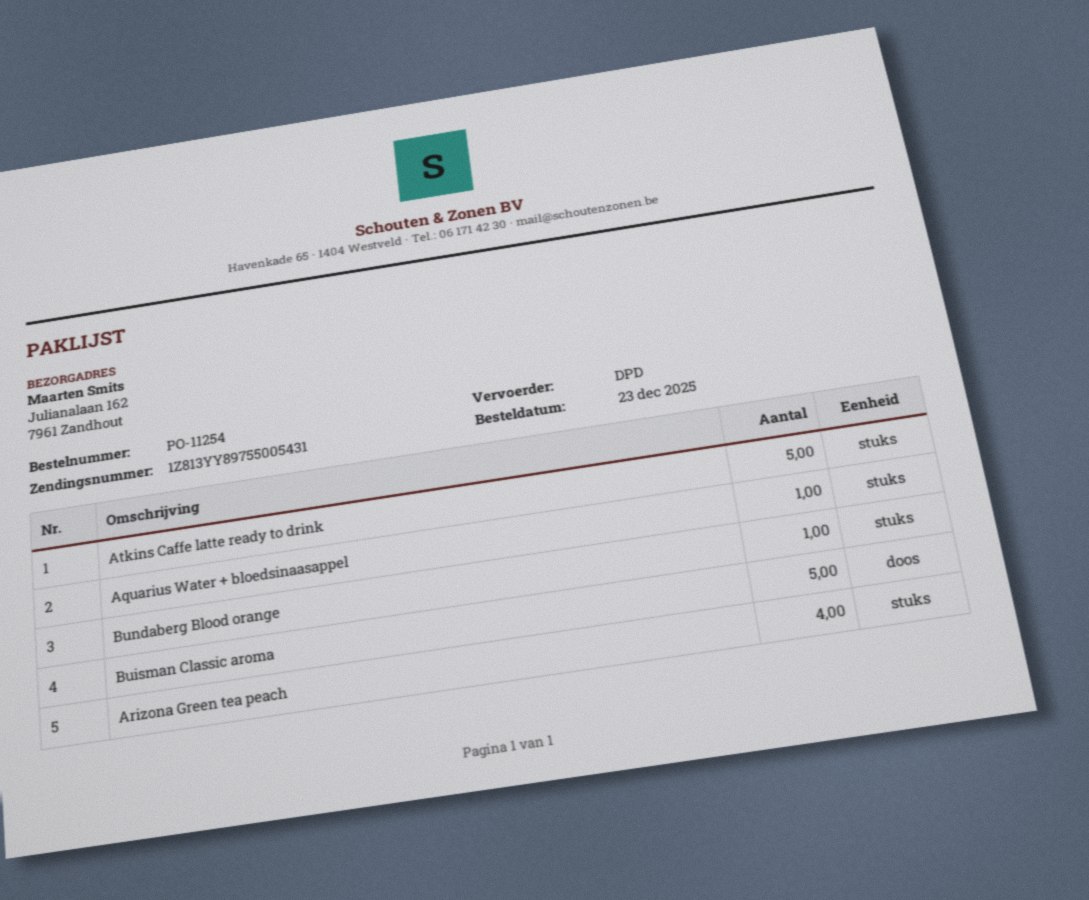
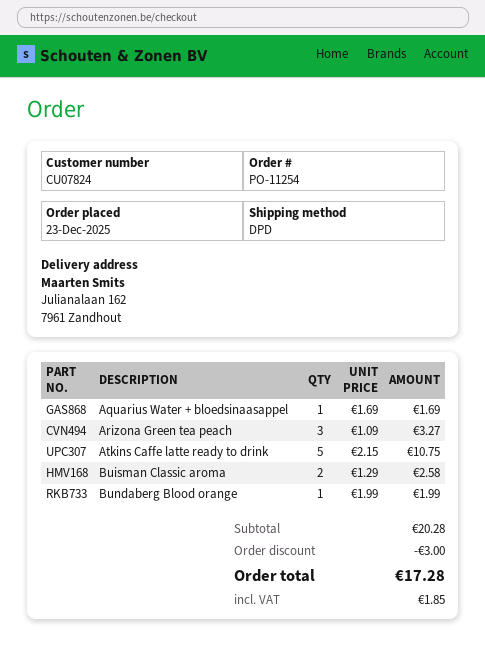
Buisman Classic aroma: 5 -> 2
Arizona Green tea peach: 4 -> 3

